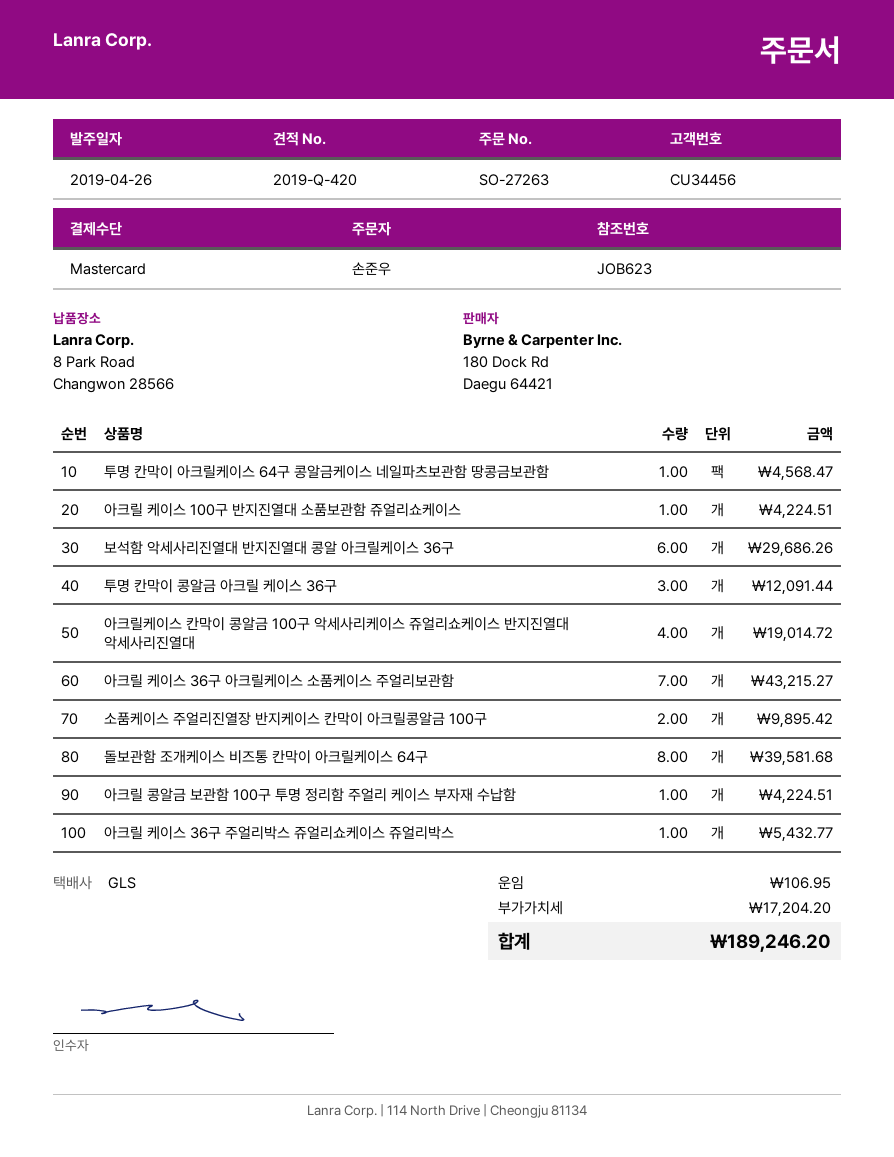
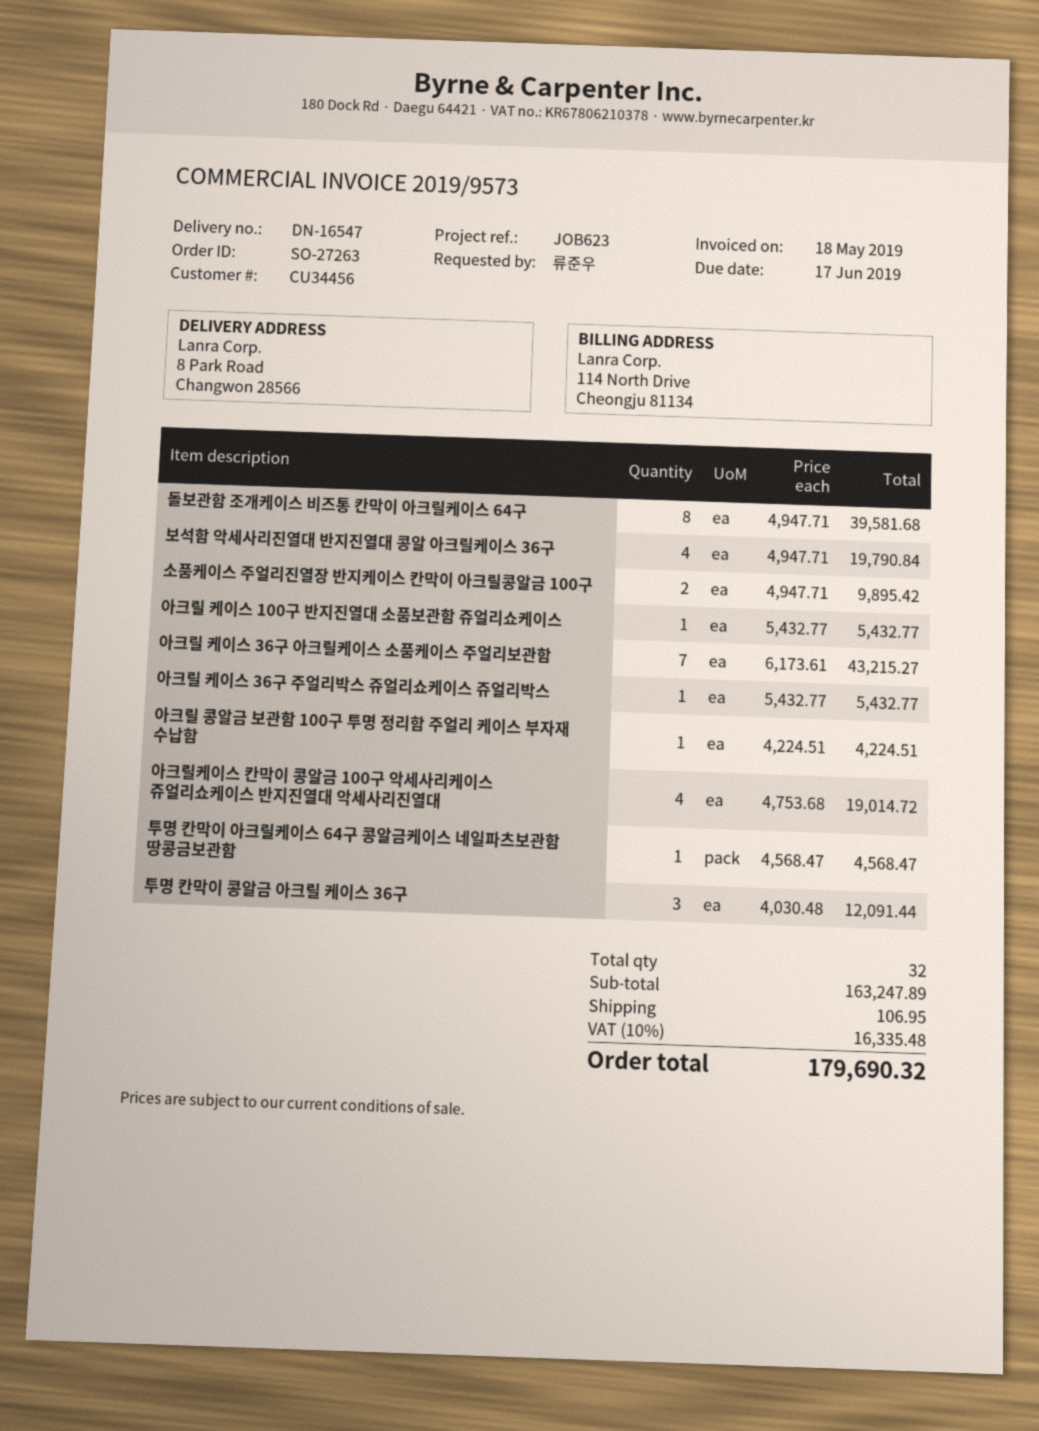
ordered by: 손준우 -> 류준우
아크릴 케이스 100구 반지진열대 소품보관함 쥬얼리쇼케이스: 1 for 4224.51 -> 1 for 5432.77
보석함 악세사리진열대 반지진열대 콩알 아크릴케이스 36구: 6 for 29686.26 -> 4 for 19790.84
tax: 17204.20 -> 16335.48
total: 189246.20 -> 179690.32

